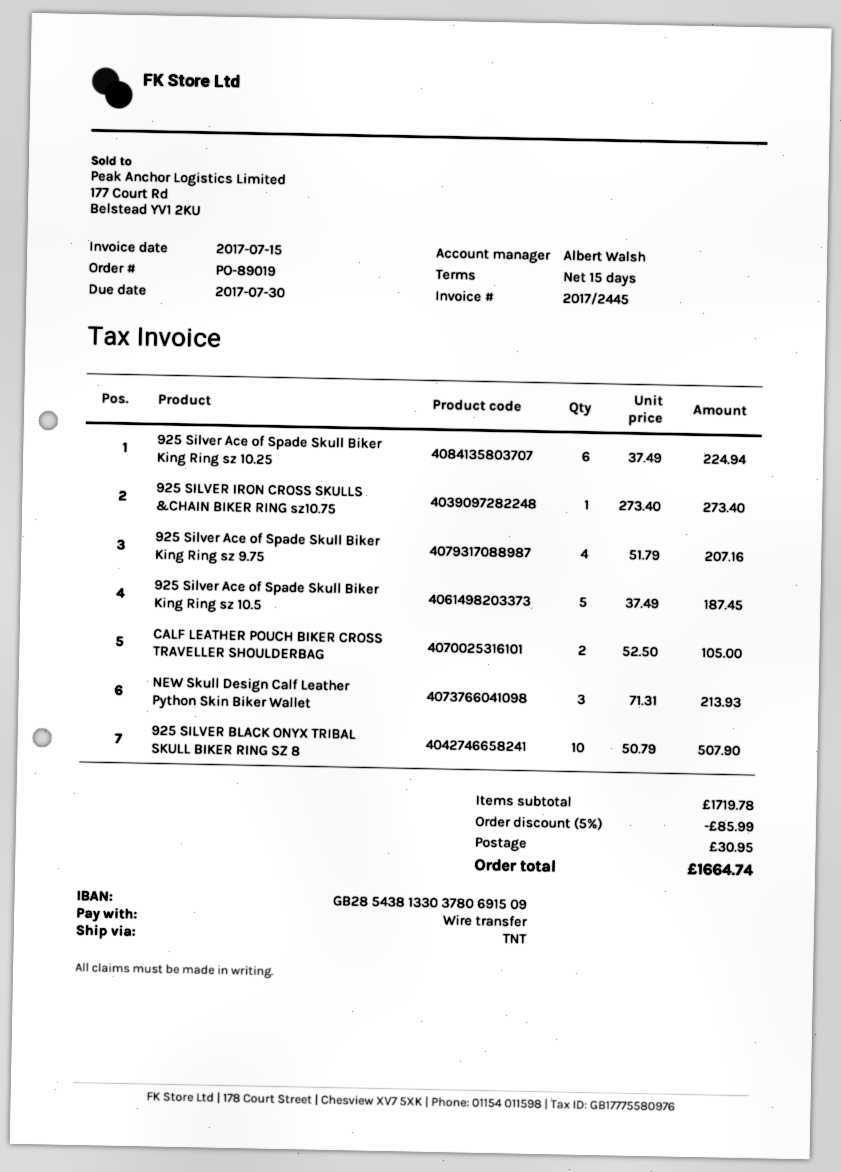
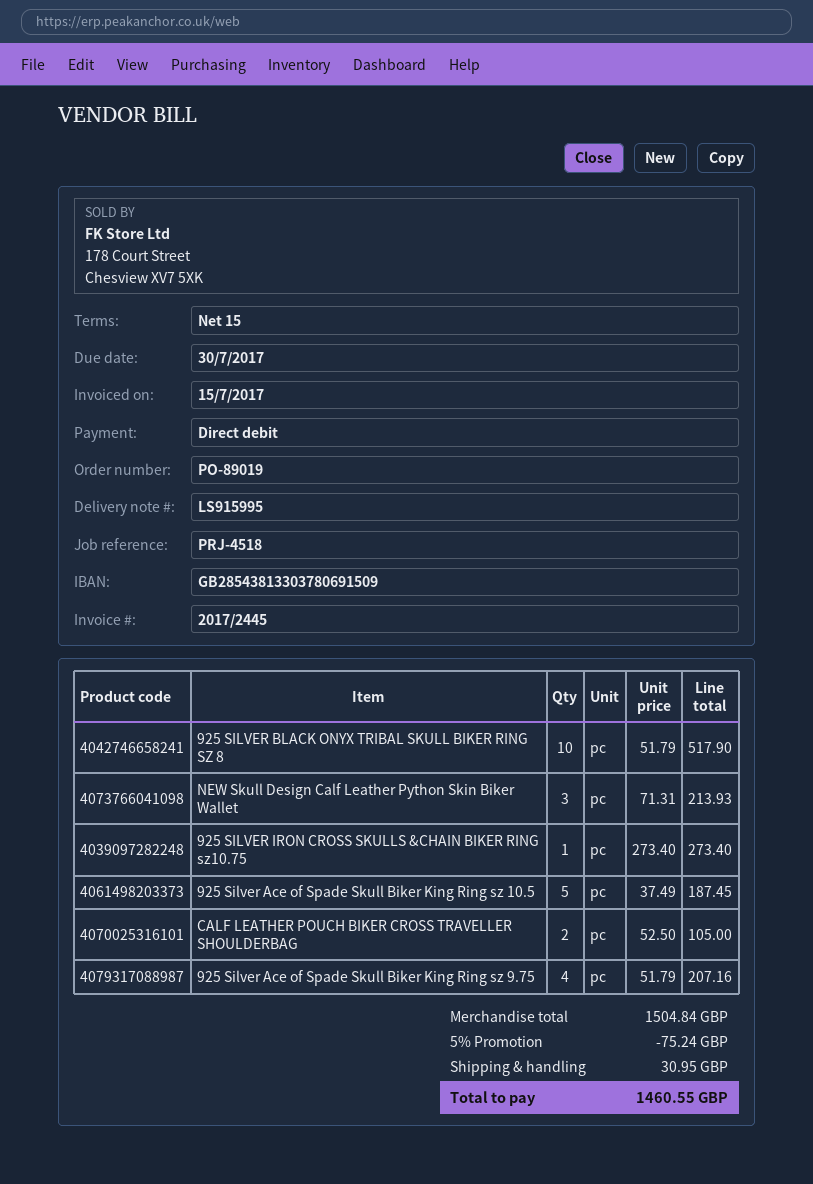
payment method: bank transfer -> direct debit
925 Silver Ace of Spade Skull Biker King Ring sz 10.25: 6 x 37.49 = 224.94 -> none
925 SILVER BLACK ONYX TRIBAL SKULL BIKER RING SZ 8: 10 x 50.79 = 507.90 -> 10 x 51.79 = 517.90
subtotal: 1719.78 -> 1504.84
discount: 5% = 85.99 -> 5% = 75.24
total: 1664.74 -> 1460.55

